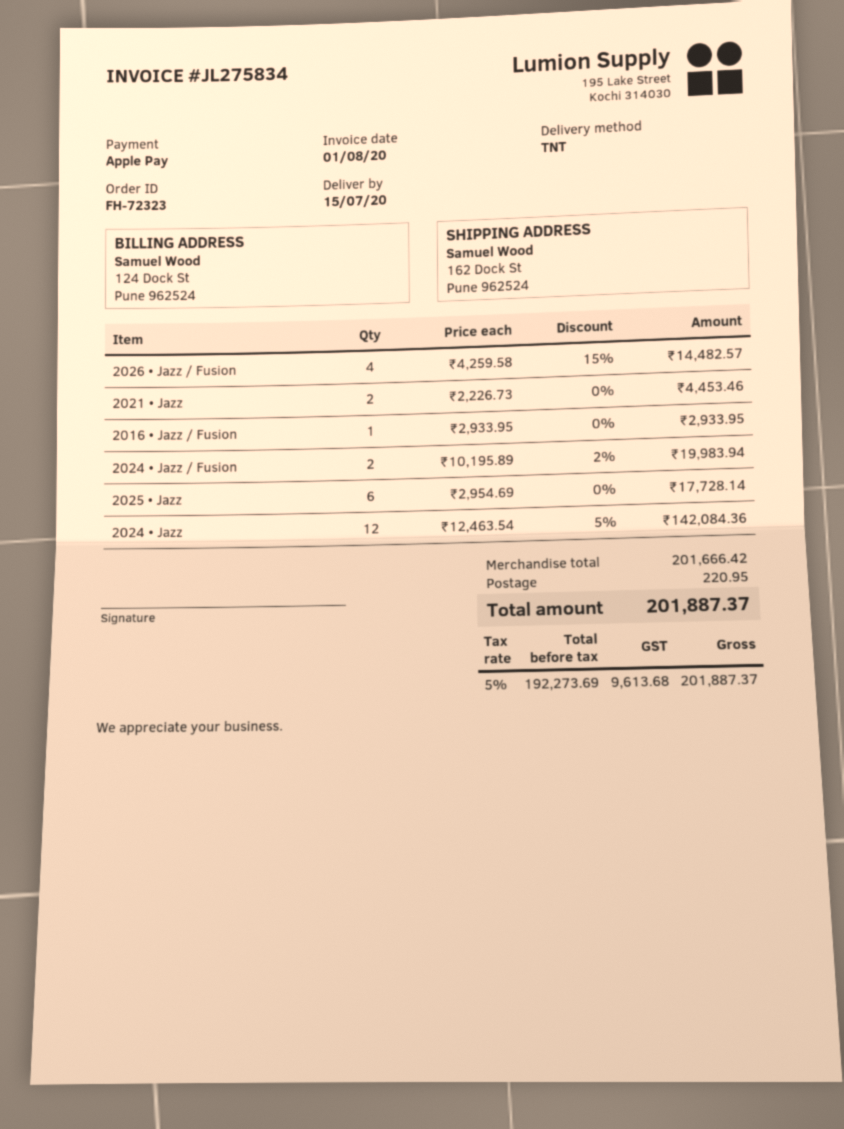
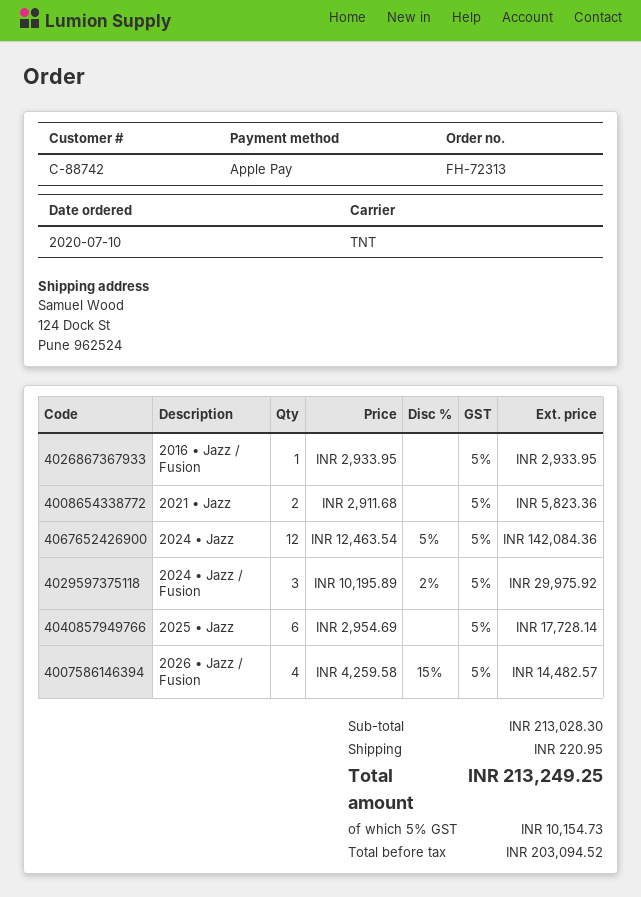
order number: FH-72323 -> FH-72313
ship to: 162 Dock St, Pune 962524 -> 124 Dock St, Pune 962524
2021 • Jazz: 2 x 2226.73 = 4453.46 -> 2 x 2911.68 = 5823.36
2024 • Jazz / Fusion: 2 x 10195.89 - 2% = 19983.94 -> 3 x 10195.89 - 2% = 29975.92
subtotal: 201666.42 -> 213028.30
net: 192273.69 -> 203094.52
tax: 5% = 9613.68 -> 5% = 10154.73
total: 201887.37 -> 213249.25

